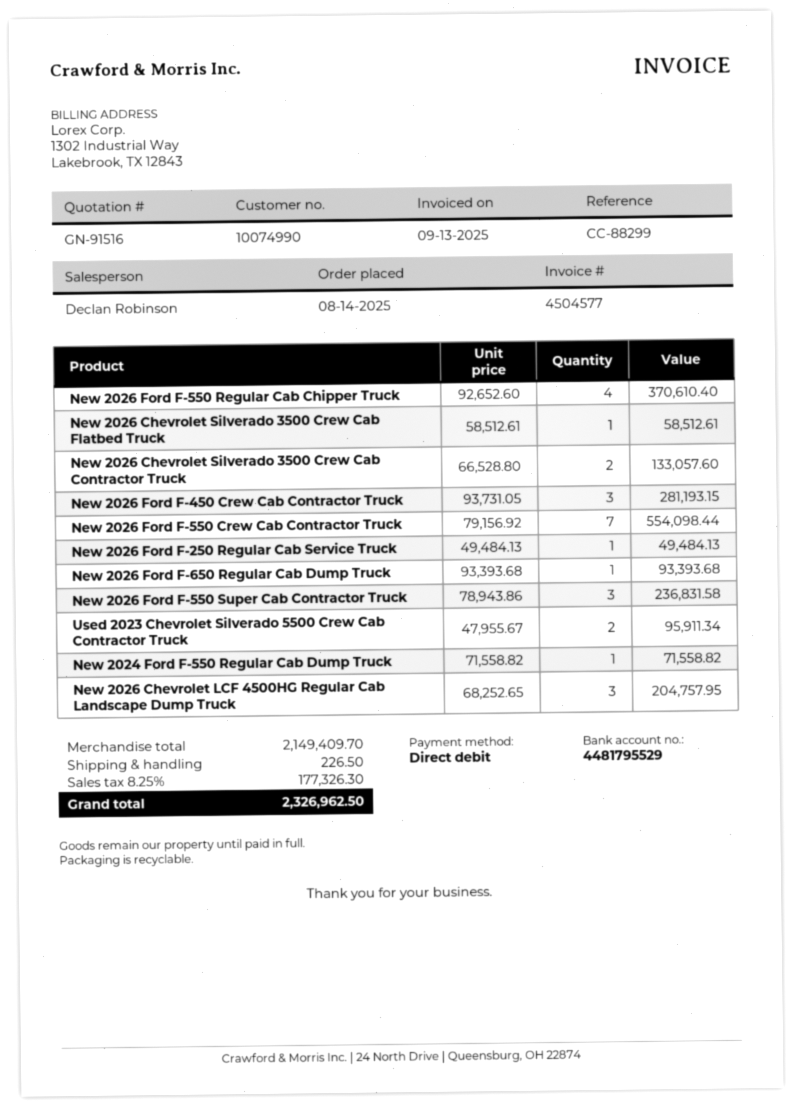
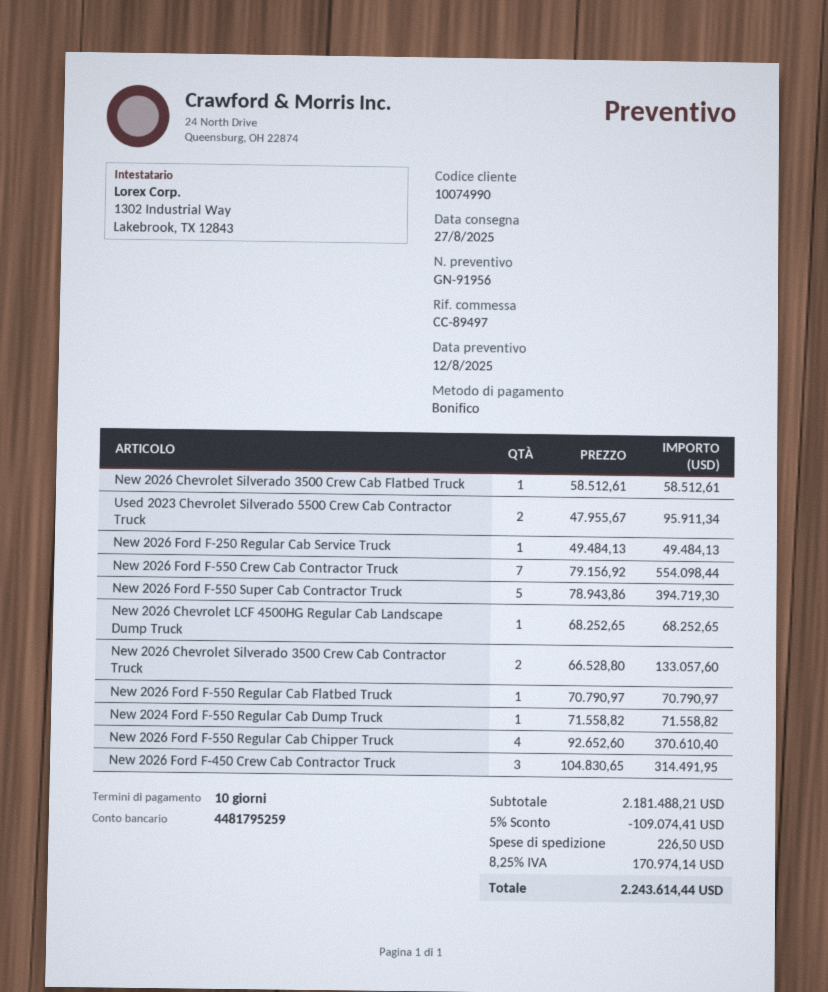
quote number: GN-91516 -> GN-91956
reference: CC-88299 -> CC-89497
payment method: direct debit -> bank transfer
bank account: 4481795529 -> 4481795259
New 2026 Ford F-450 Crew Cab Contractor Truck: 3 x 93731.05 = 281193.15 -> 3 x 104830.65 = 314491.95
New 2026 Ford F-650 Regular Cab Dump Truck: 1 x 93393.68 = 93393.68 -> none
New 2026 Ford F-550 Super Cab Contractor Truck: 3 x 78943.86 = 236831.58 -> 5 x 78943.86 = 394719.30
New 2026 Chevrolet LCF 4500HG Regular Cab Landscape Dump Truck: 3 x 68252.65 = 204757.95 -> 1 x 68252.65 = 68252.65
New 2026 Ford F-550 Regular Cab Flatbed Truck: none -> 1 x 70790.97 = 70790.97
subtotal: 2149409.70 -> 2181488.21
discount: none -> 5% = 109074.41
tax: 8.25% = 177326.30 -> 8.25% = 170974.14
total: 2326962.50 -> 2243614.44

